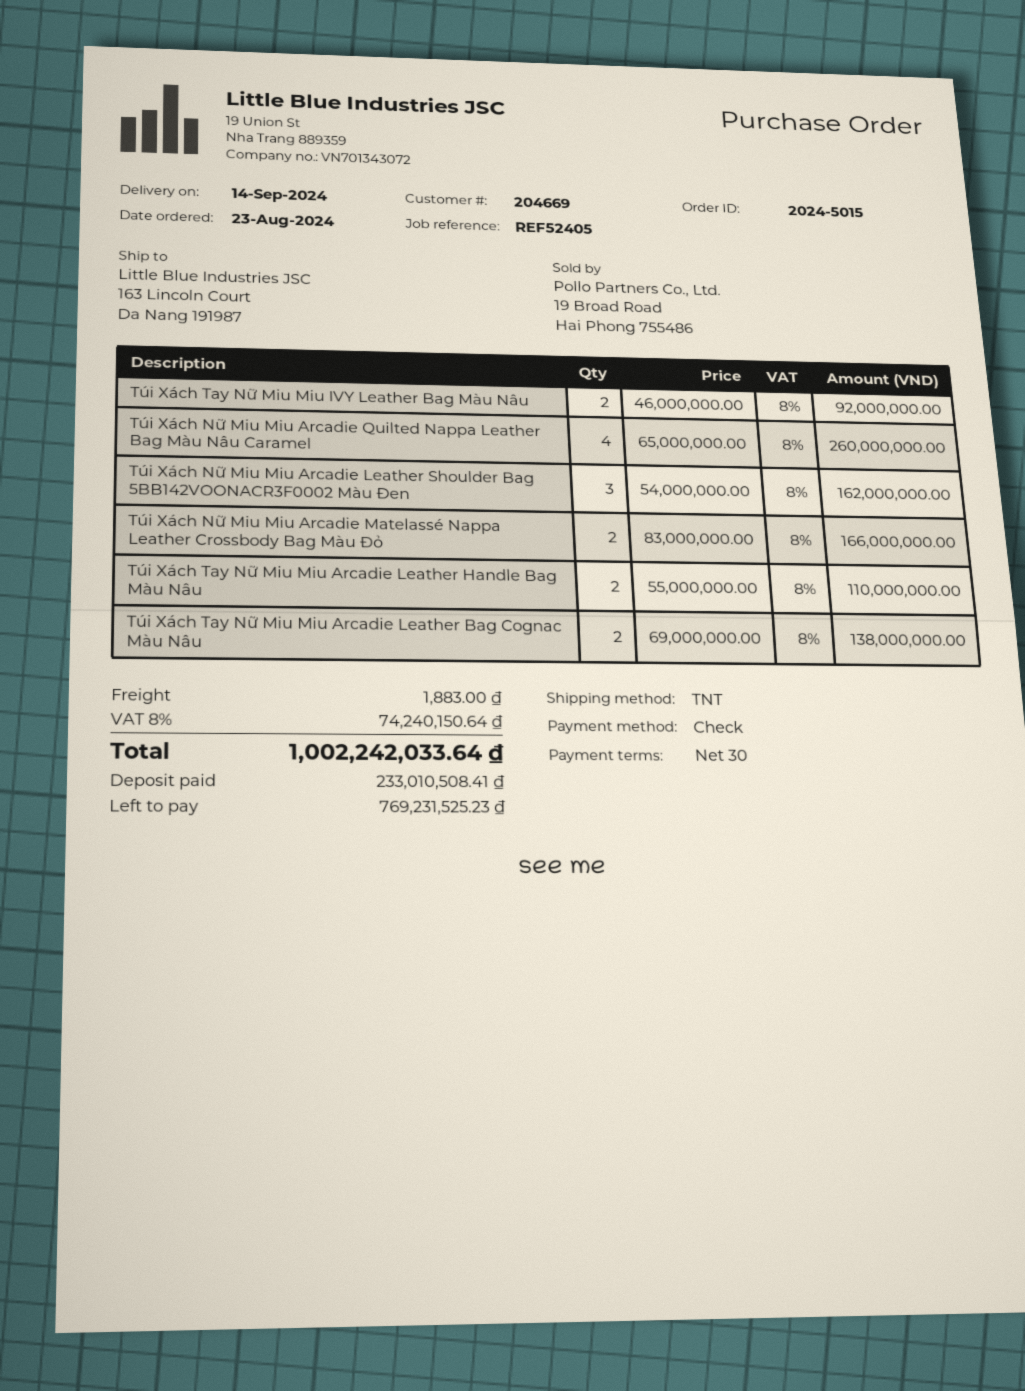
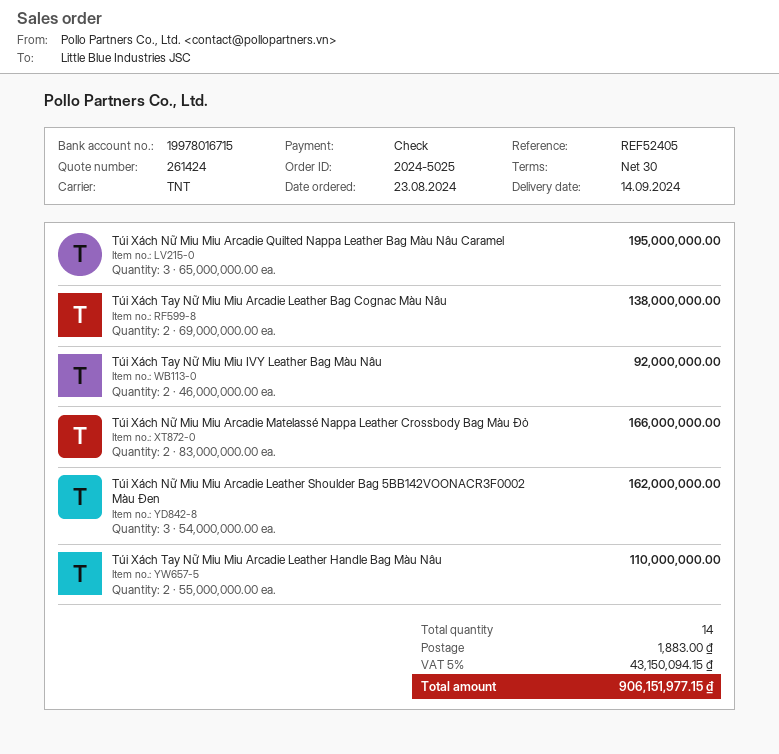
order number: 2024-5015 -> 2024-5025
Túi Xách Nữ Miu Miu Arcadie Quilted Nappa Leather Bag Màu Nâu Caramel: 4 x 65000000.00 = 260000000.00 -> 3 x 65000000.00 = 195000000.00
tax: 8% = 74240150.64 -> 5% = 43150094.15
total: 1002242033.64 -> 906151977.15

